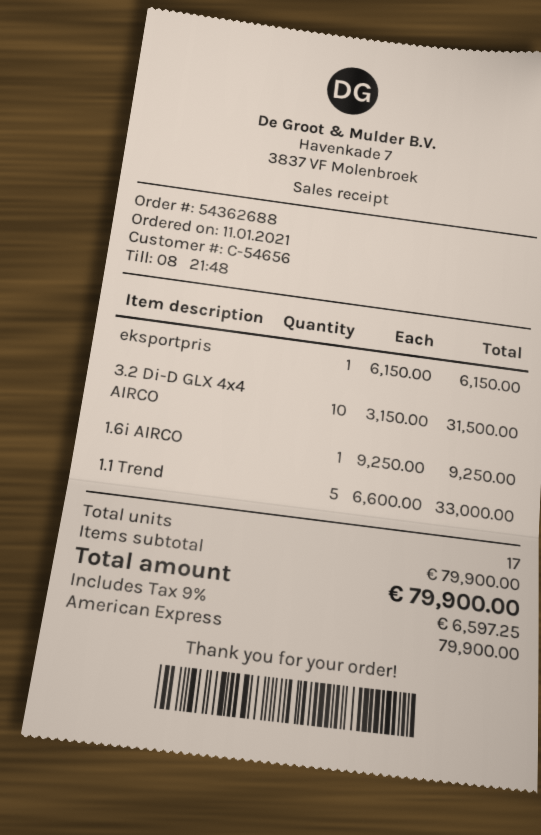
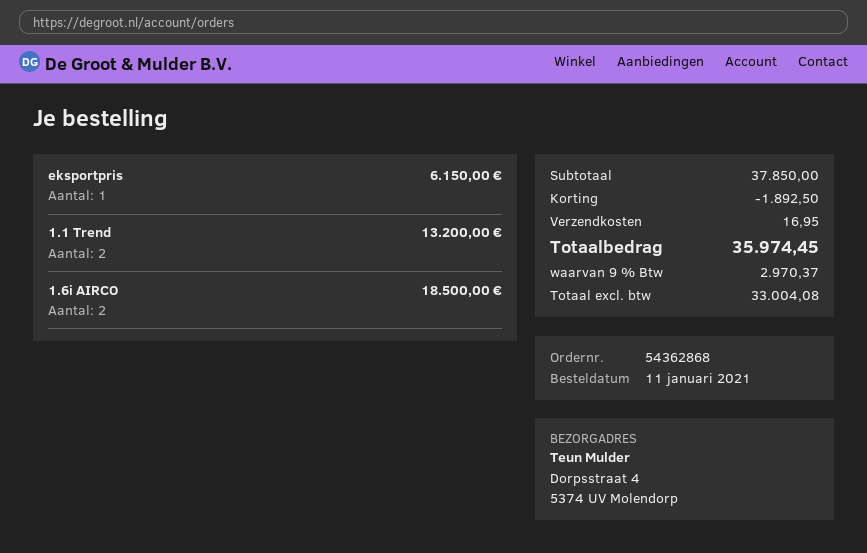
order number: 54362688 -> 54362868
3.2 Di-D GLX 4x4 AIRCO: 10 for 31500.00 -> none
1.6i AIRCO: 1 for 9250.00 -> 2 for 18500.00
1.1 Trend: 5 for 33000.00 -> 2 for 13200.00
subtotal: 79900.00 -> 37850.00
discount: none -> 1892.50
shipping: none -> 16.95
tax: 9% = 6597.25 -> 9% = 2970.37
total: 79900.00 -> 35974.45

